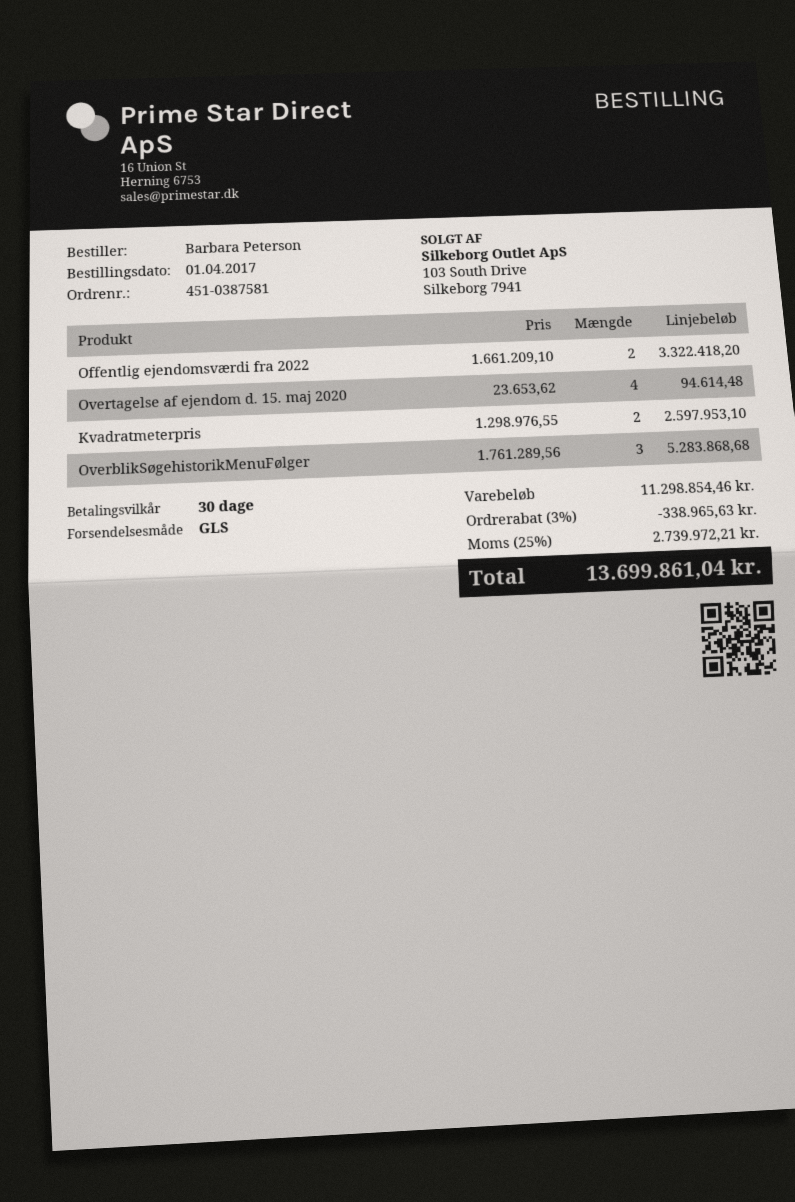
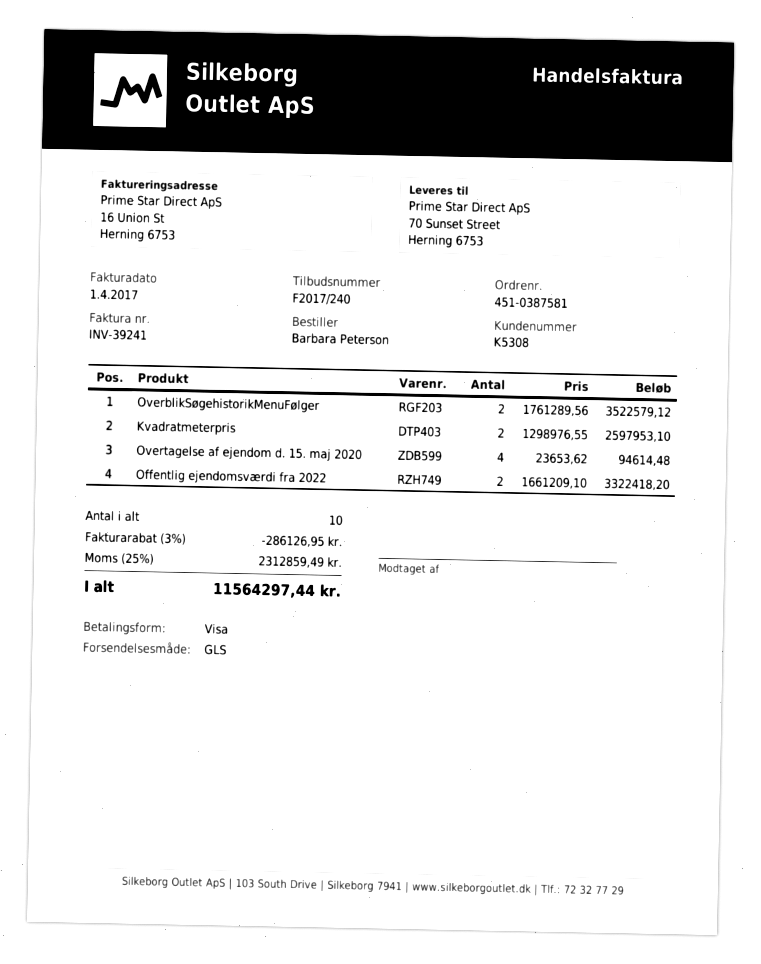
OverblikSøgehistorikMenuFølger: 3 x 1761289.56 = 5283868.68 -> 2 x 1761289.56 = 3522579.12
discount: 3% = 338965.63 -> 3% = 286126.95
tax: 25% = 2739972.21 -> 25% = 2312859.49
total: 13699861.04 -> 11564297.44

